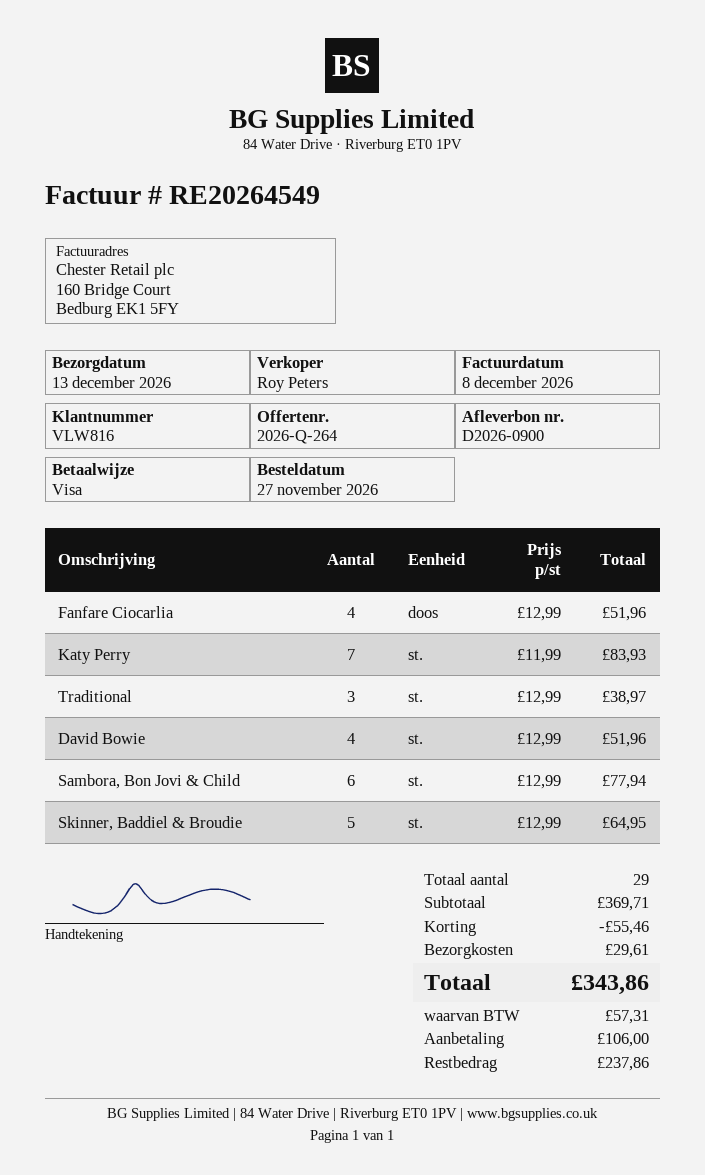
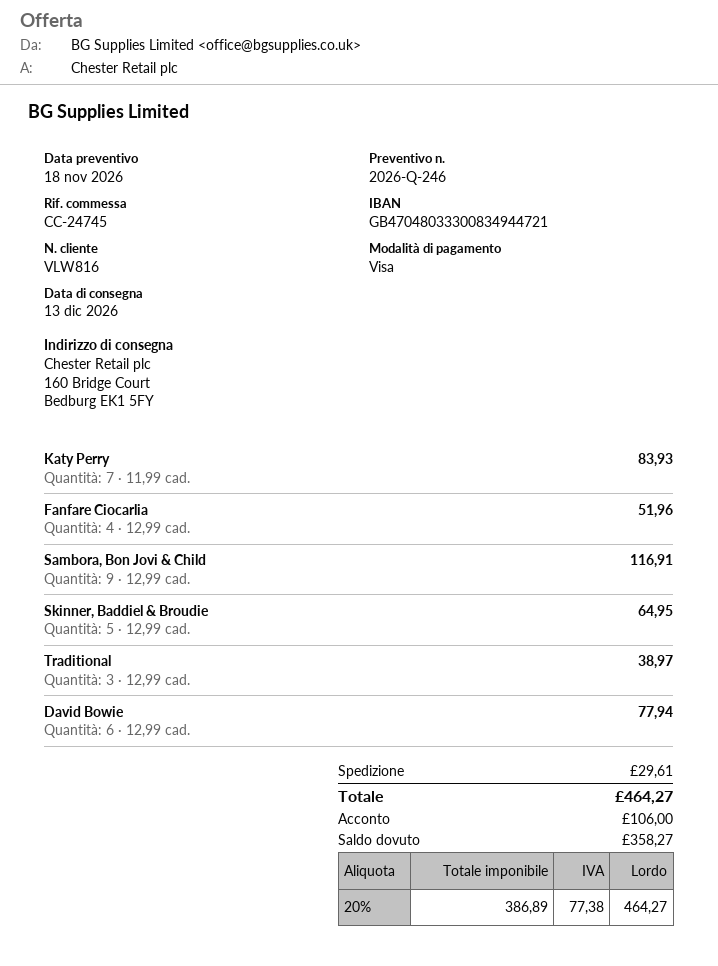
quote number: 2026-Q-264 -> 2026-Q-246
David Bowie: 4 x 12.99 = 51.96 -> 6 x 12.99 = 77.94
Sambora, Bon Jovi & Child: 6 x 12.99 = 77.94 -> 9 x 12.99 = 116.91
discount: 55.46 -> none
tax: 57.31 -> 77.38
total: 343.86 -> 464.27
balance: 237.86 -> 358.27

